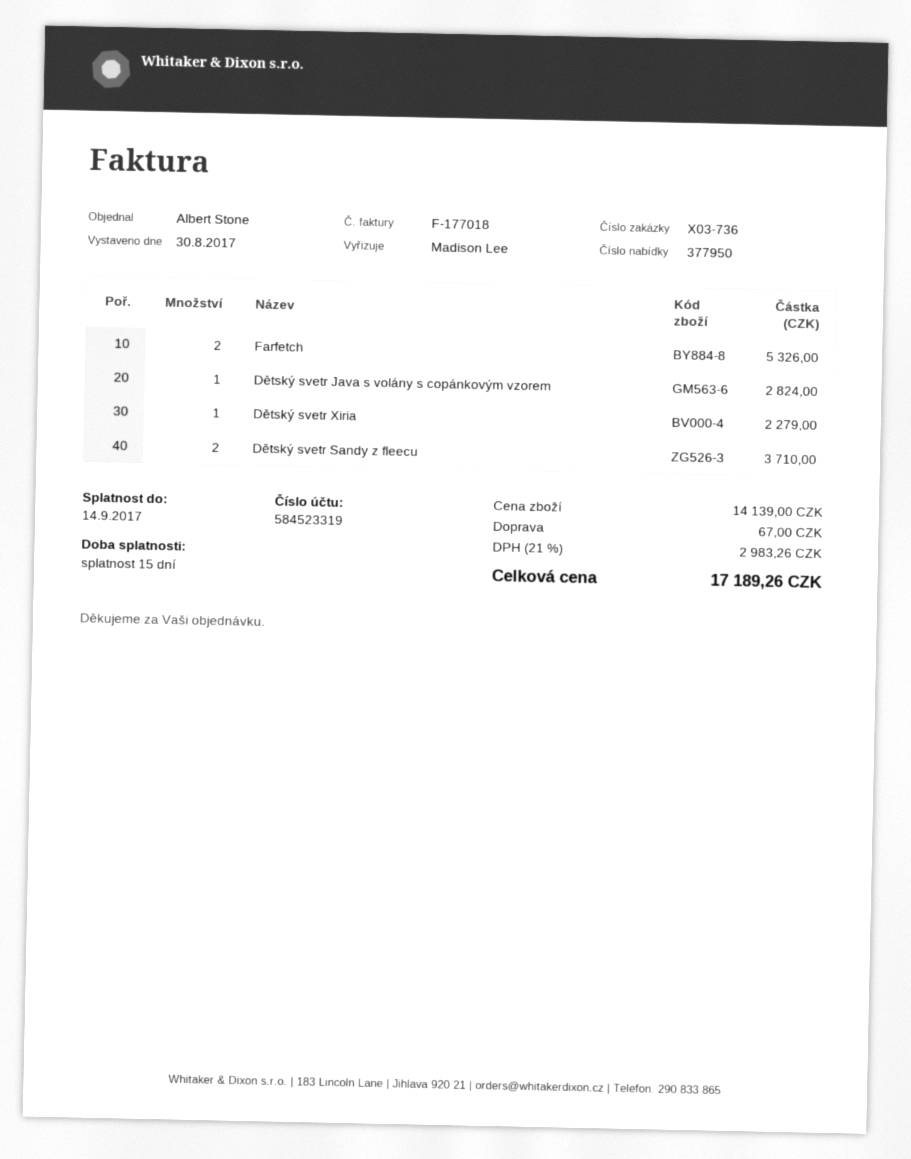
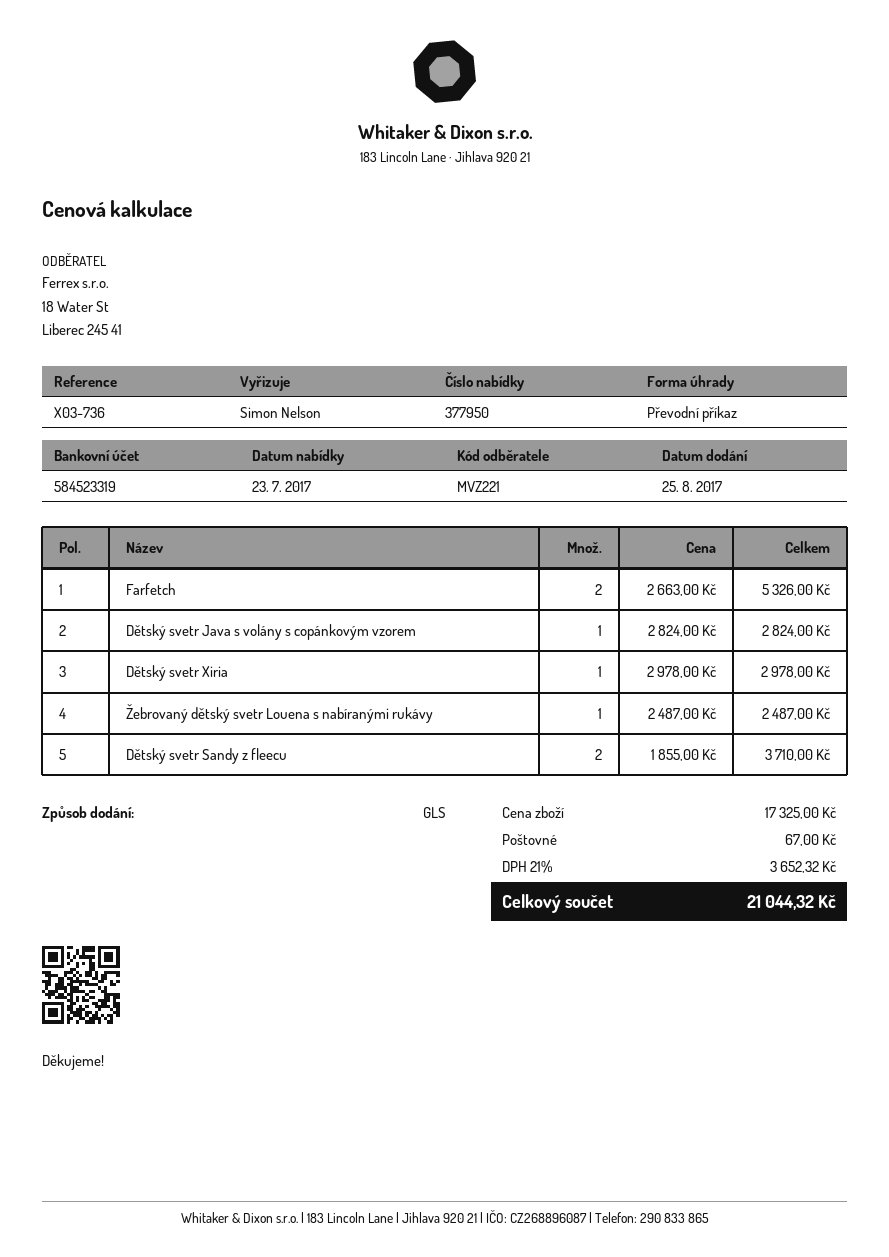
sales rep: Madison Lee -> Simon Nelson
Dětský svetr Xiria: 1 for 2279.00 -> 1 for 2978.00
Žebrovaný dětský svetr Louena s nabíranými rukávy: none -> 1 for 2487.00
subtotal: 14139.00 -> 17325.00
tax: 21% = 2983.26 -> 21% = 3652.32
total: 17189.26 -> 21044.32

